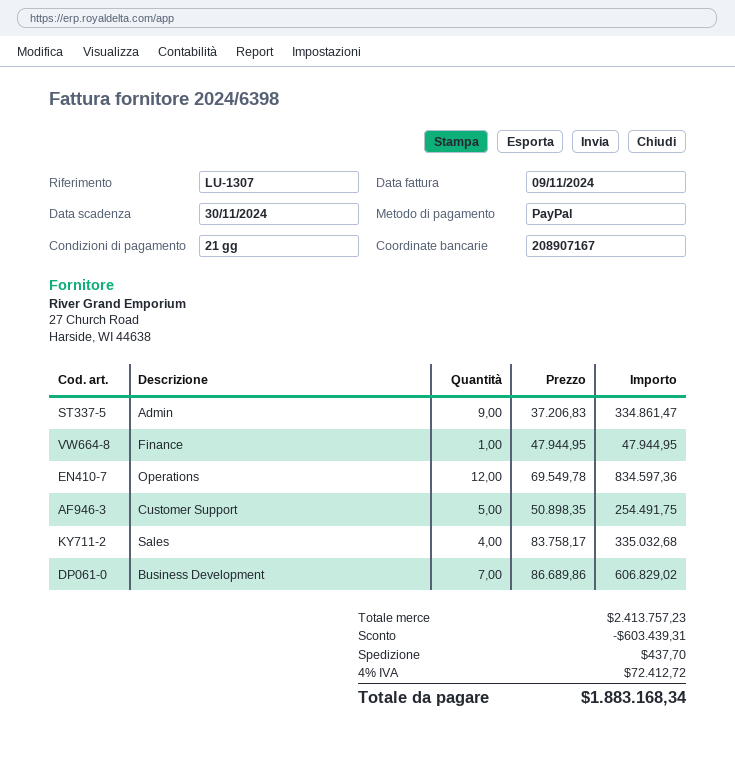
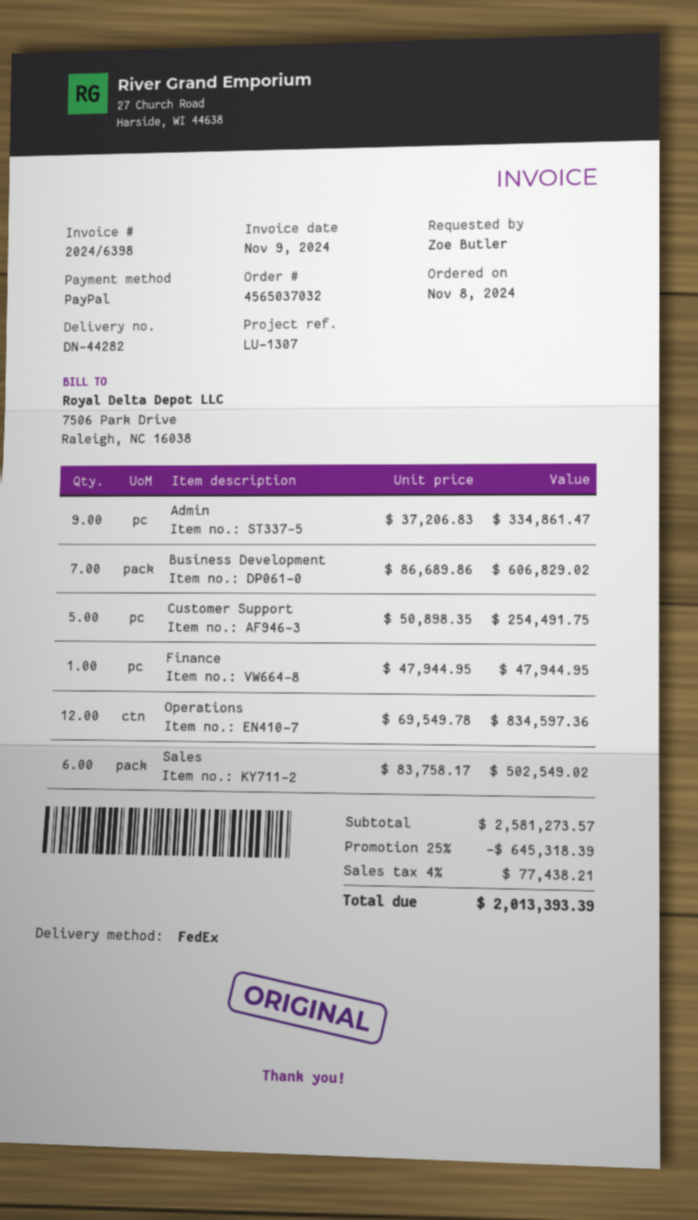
Sales: 4 x 83758.17 = 335032.68 -> 6 x 83758.17 = 502549.02
subtotal: 2413757.23 -> 2581273.57
discount: 603439.31 -> 645318.39
shipping: 437.70 -> none
tax: 4% = 72412.72 -> 4% = 77438.21
total: 1883168.34 -> 2013393.39

